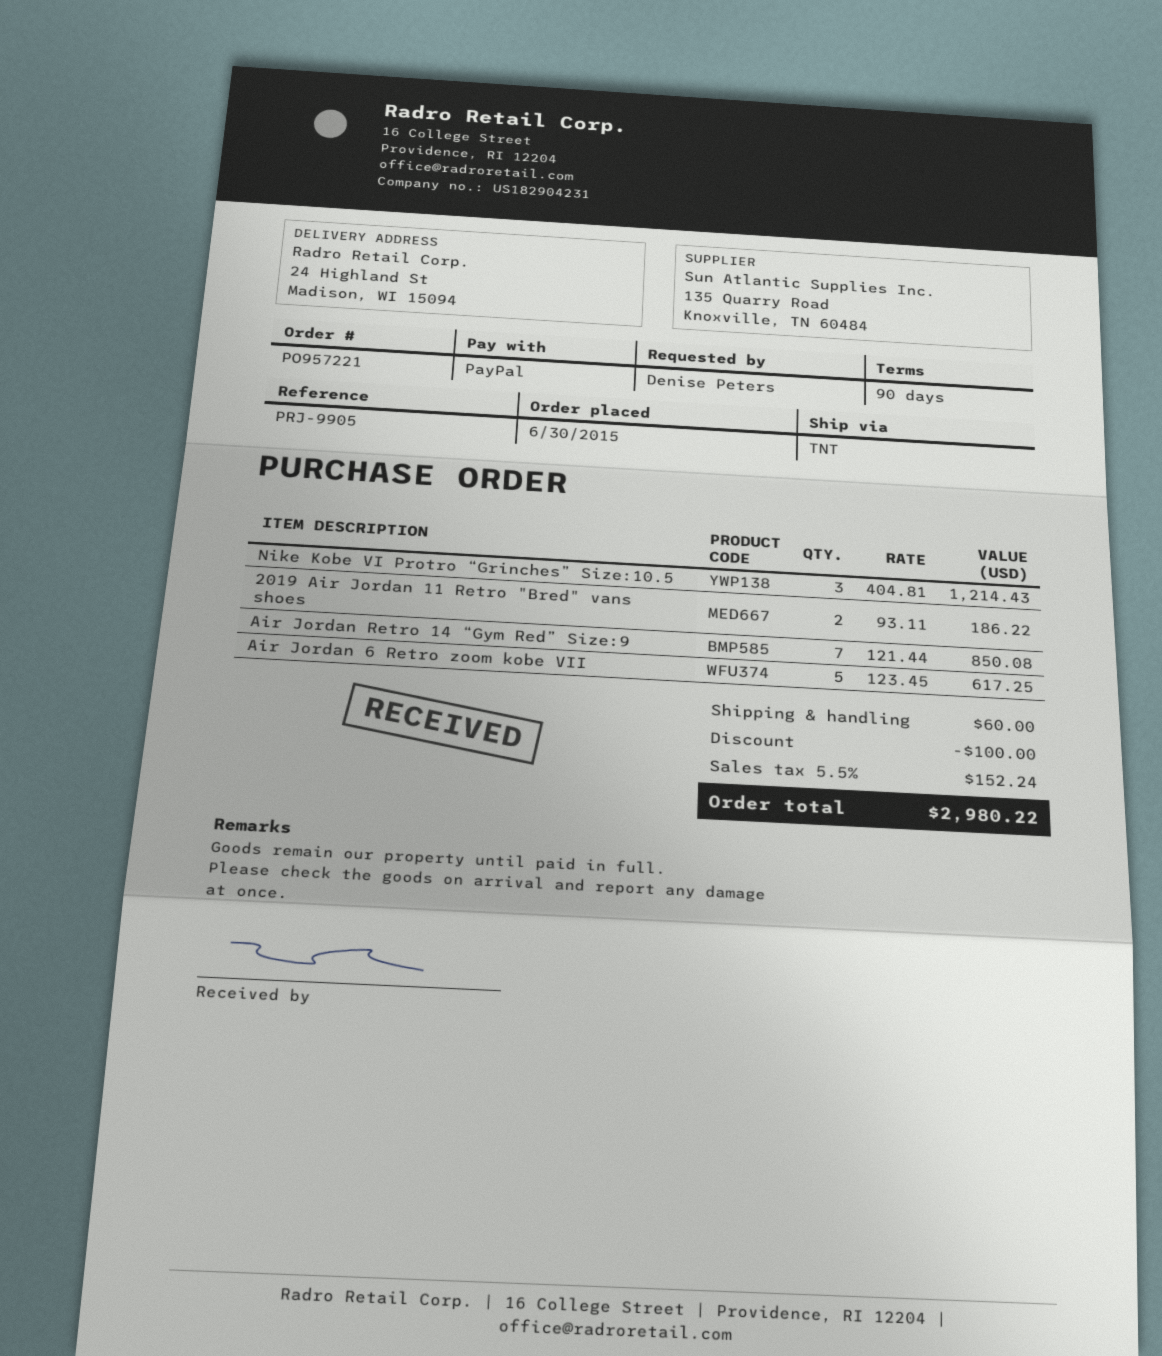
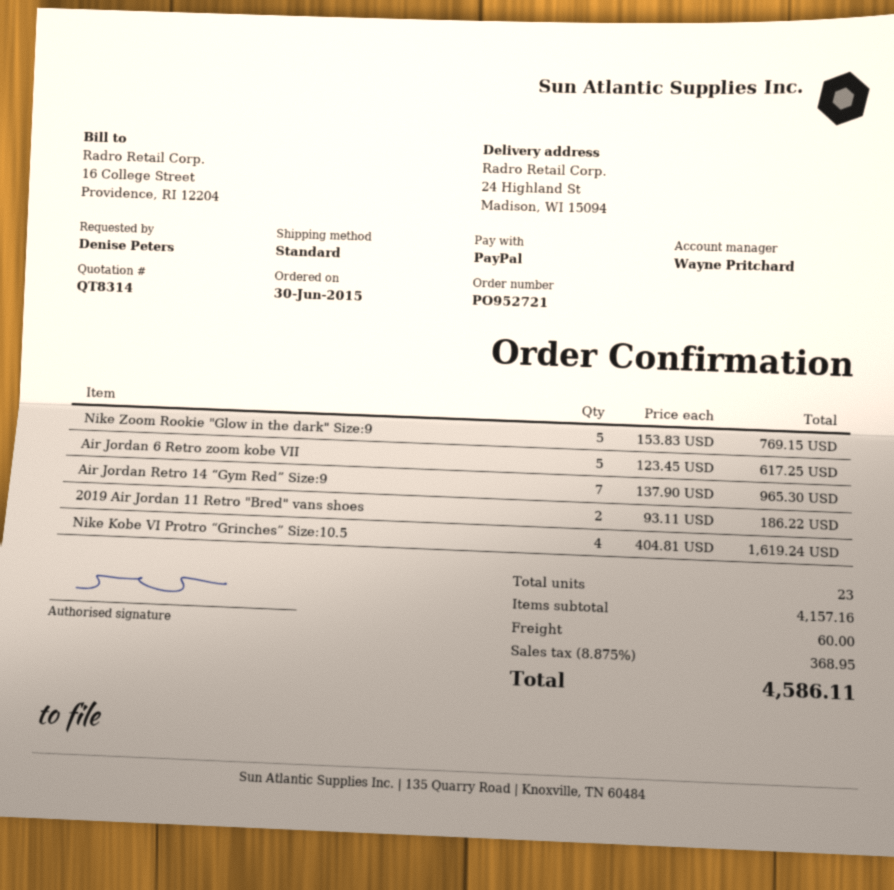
order number: PO957221 -> PO952721
shipping method: TNT -> standard
Nike Kobe VI Protro “Grinches” Size:10.5: 3 x 404.81 = 1214.43 -> 4 x 404.81 = 1619.24
Air Jordan Retro 14 “Gym Red” Size:9: 7 x 121.44 = 850.08 -> 7 x 137.90 = 965.30
Nike Zoom Rookie "Glow in the dark" Size:9: none -> 5 x 153.83 = 769.15
discount: 100.00 -> none
tax: 5.5% = 152.24 -> 8.875% = 368.95
total: 2980.22 -> 4586.11

